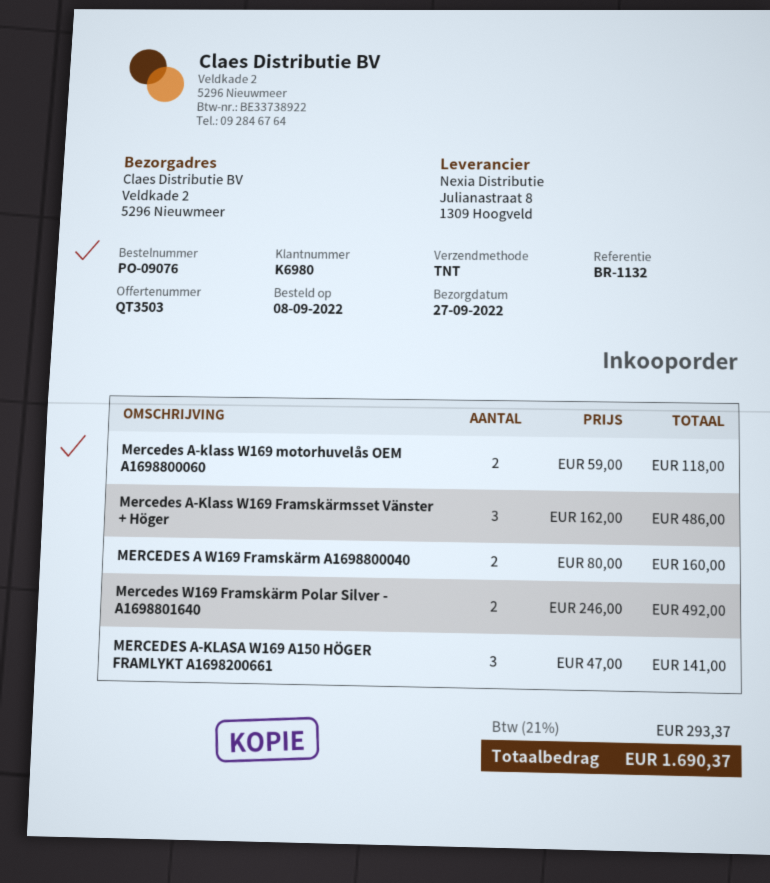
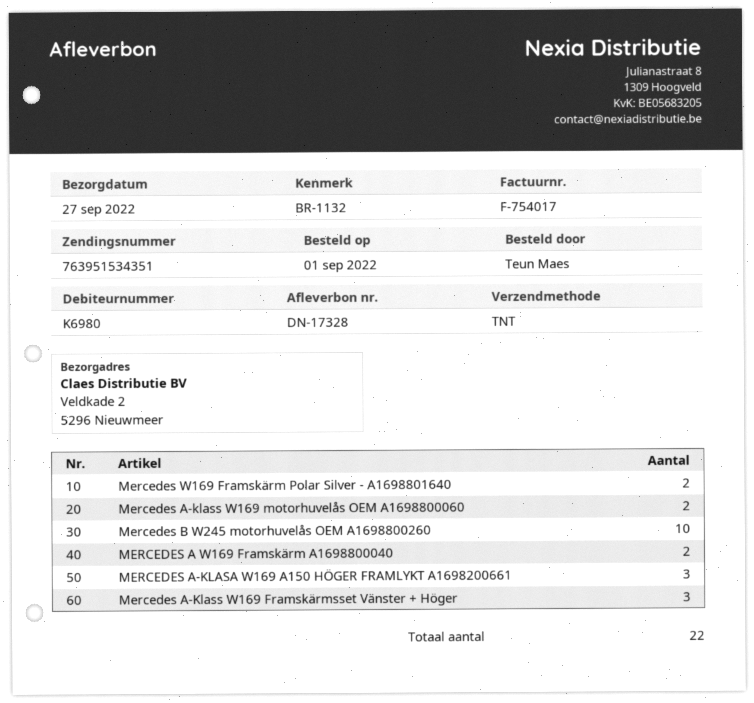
order date: 2022-09-08 -> 2022-09-01
Mercedes B W245 motorhuvelås OEM A1698800260: none -> 10

